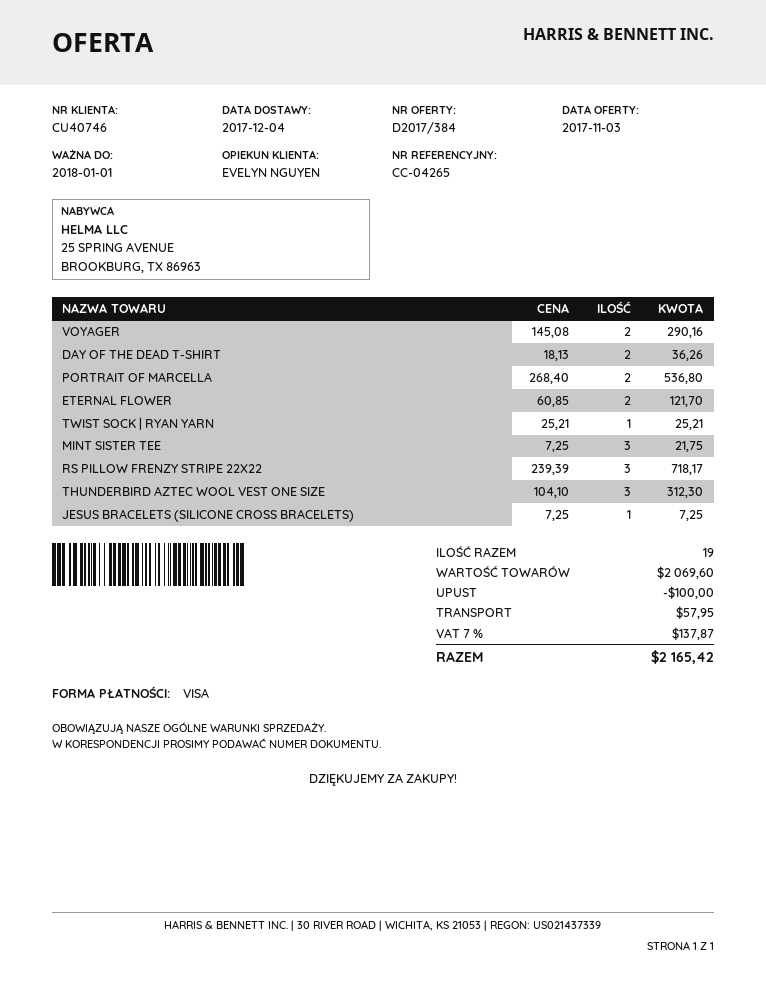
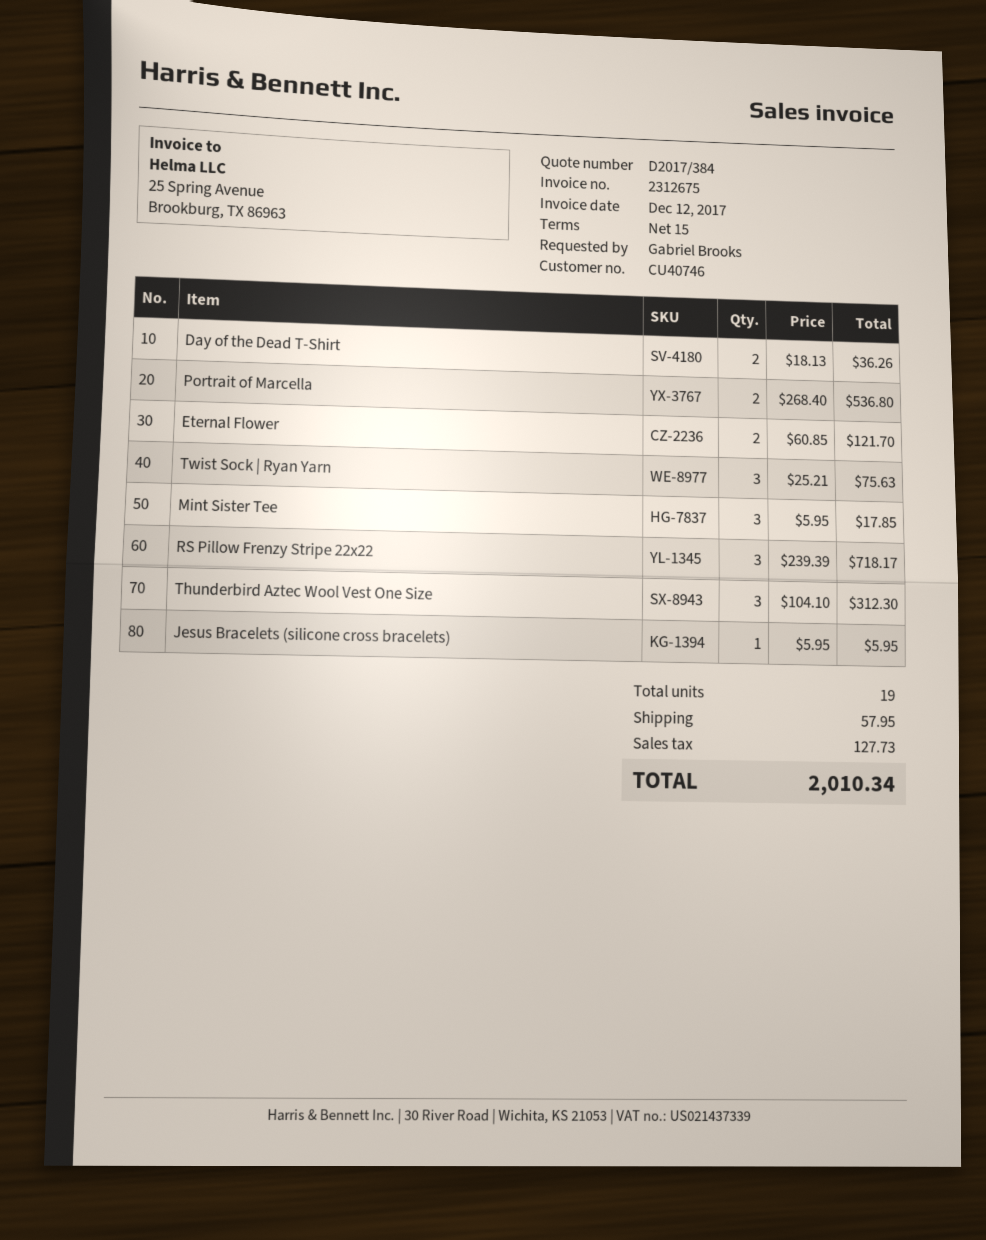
VOYAGER: 2 x 145.08 = 290.16 -> none
TWIST SOCK | RYAN YARN: 1 x 25.21 = 25.21 -> 3 x 25.21 = 75.63
MINT SISTER TEE: 3 x 7.25 = 21.75 -> 3 x 5.95 = 17.85
JESUS BRACELETS (SILICONE CROSS BRACELETS): 1 x 7.25 = 7.25 -> 1 x 5.95 = 5.95
discount: 100.00 -> none
tax: 137.87 -> 127.73
total: 2165.42 -> 2010.34

